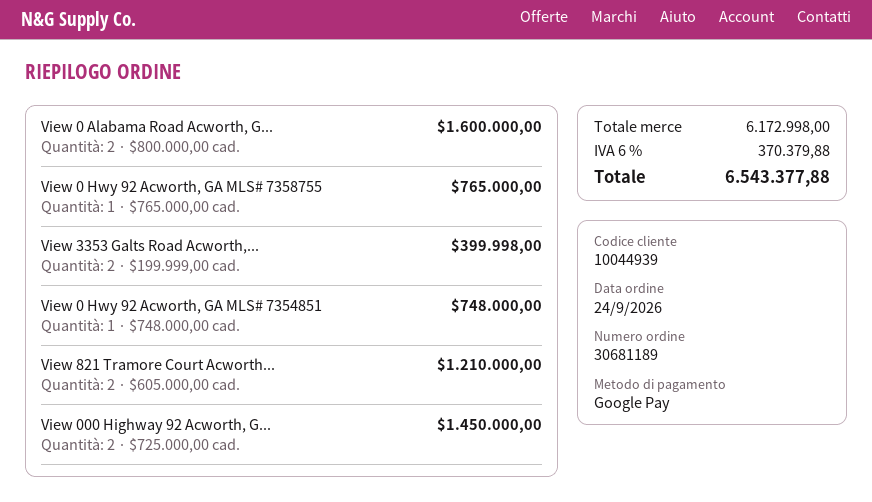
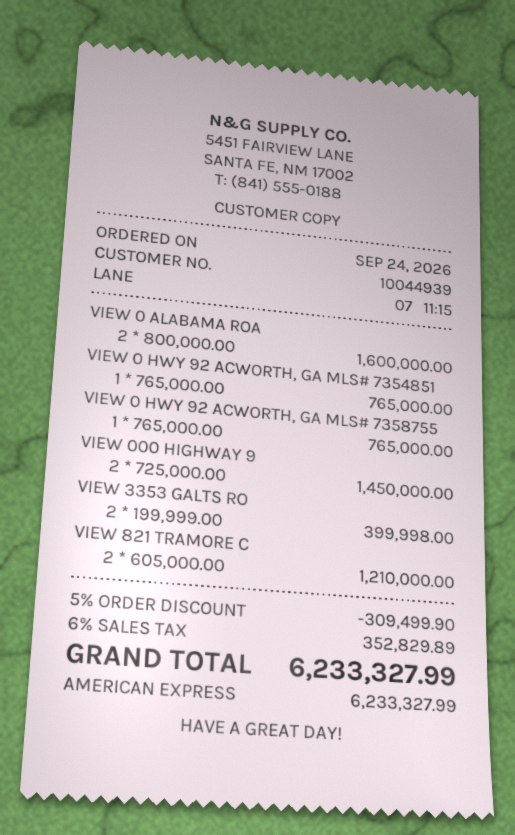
payment method: Google Pay -> American Express
View 0 Hwy 92 Acworth, GA MLS# 7354851: 1 x 748000.00 = 748000.00 -> 1 x 765000.00 = 765000.00
discount: none -> 5% = 309499.90
tax: 6% = 370379.88 -> 6% = 352829.89
total: 6543377.88 -> 6233327.99

